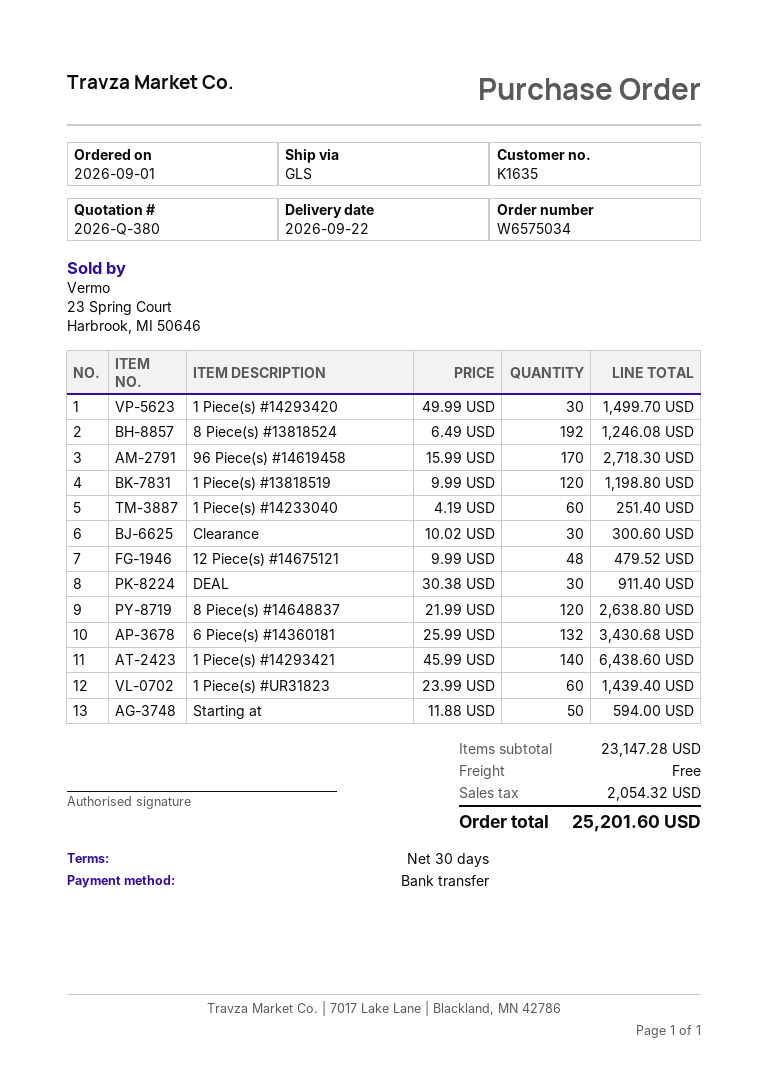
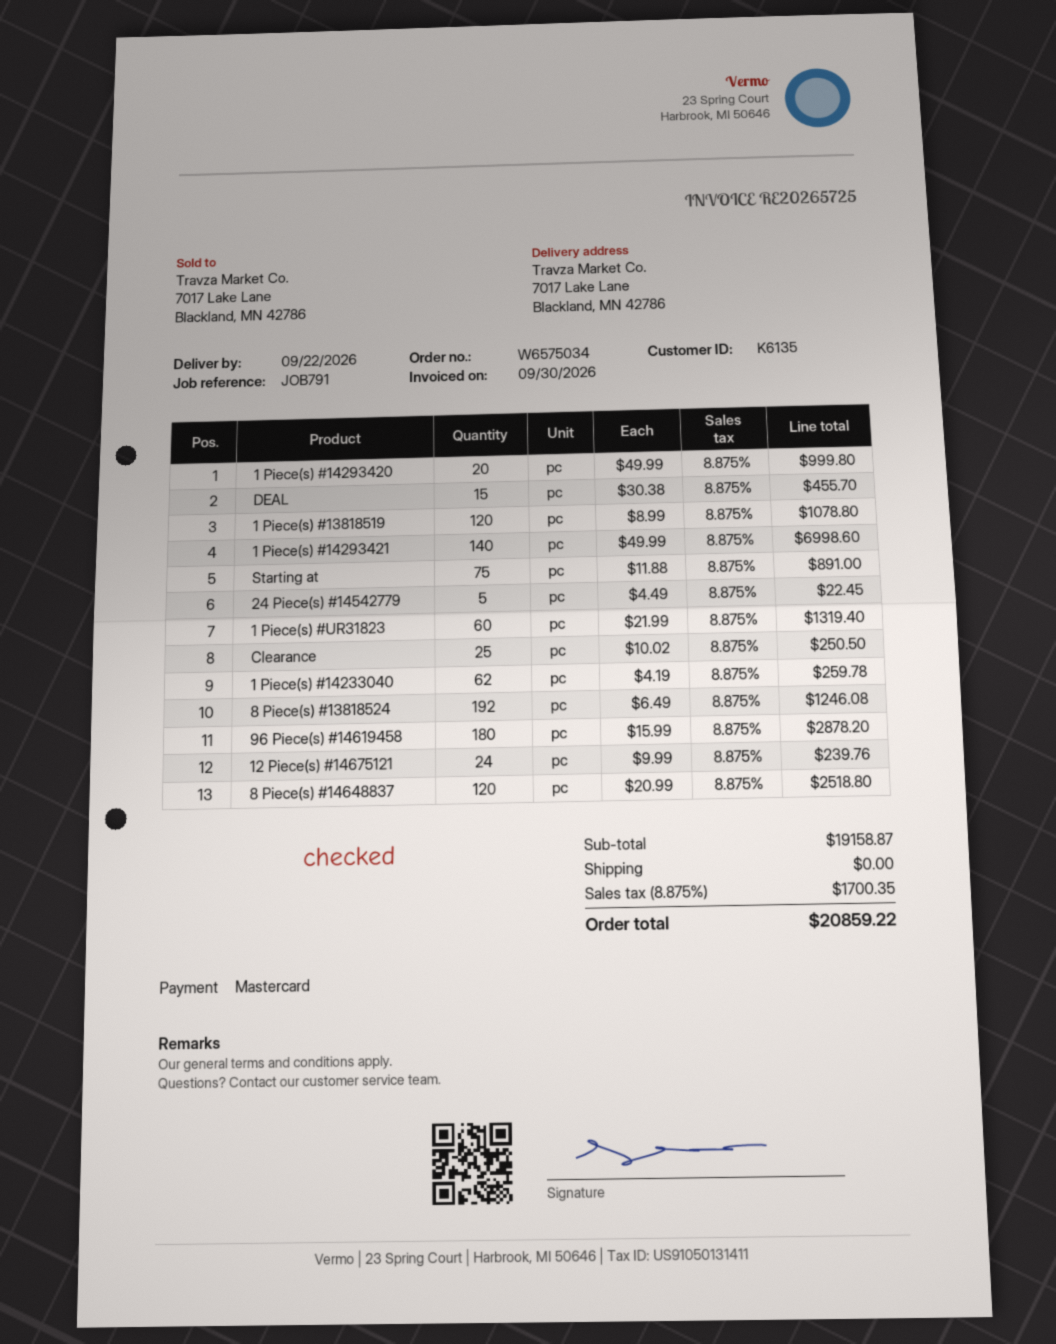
customer number: K1635 -> K6135
payment method: bank transfer -> Mastercard
1 Piece(s) #14293420: 30 x 49.99 = 1499.70 -> 20 x 49.99 = 999.80
96 Piece(s) #14619458: 170 x 15.99 = 2718.30 -> 180 x 15.99 = 2878.20
1 Piece(s) #13818519: 120 x 9.99 = 1198.80 -> 120 x 8.99 = 1078.80
1 Piece(s) #14233040: 60 x 4.19 = 251.40 -> 62 x 4.19 = 259.78
Clearance: 30 x 10.02 = 300.60 -> 25 x 10.02 = 250.50
12 Piece(s) #14675121: 48 x 9.99 = 479.52 -> 24 x 9.99 = 239.76
DEAL: 30 x 30.38 = 911.40 -> 15 x 30.38 = 455.70
8 Piece(s) #14648837: 120 x 21.99 = 2638.80 -> 120 x 20.99 = 2518.80
6 Piece(s) #14360181: 132 x 25.99 = 3430.68 -> none
1 Piece(s) #14293421: 140 x 45.99 = 6438.60 -> 140 x 49.99 = 6998.60
1 Piece(s) #UR31823: 60 x 23.99 = 1439.40 -> 60 x 21.99 = 1319.40
Starting at: 50 x 11.88 = 594.00 -> 75 x 11.88 = 891.00
24 Piece(s) #14542779: none -> 5 x 4.49 = 22.45
subtotal: 23147.28 -> 19158.87
tax: 2054.32 -> 1700.35
total: 25201.60 -> 20859.22

